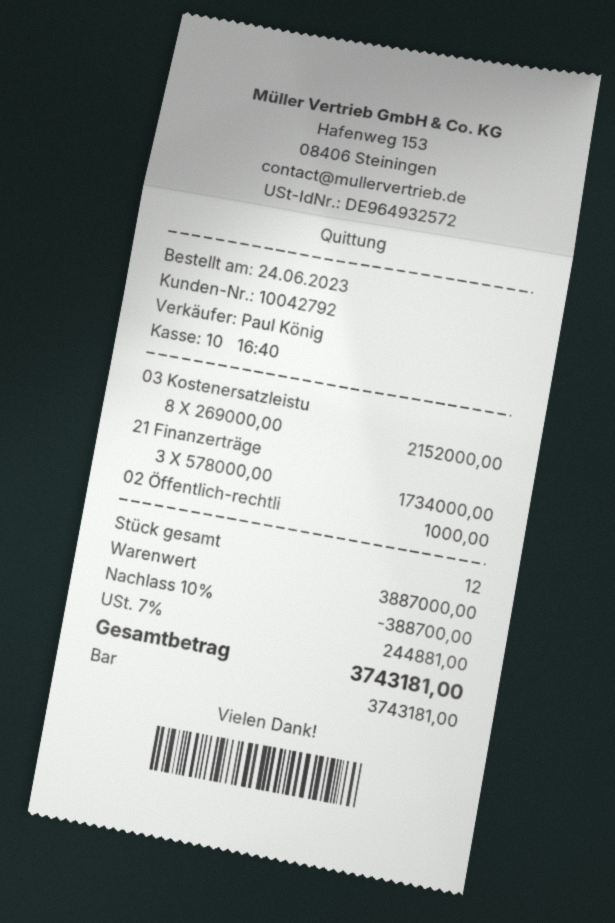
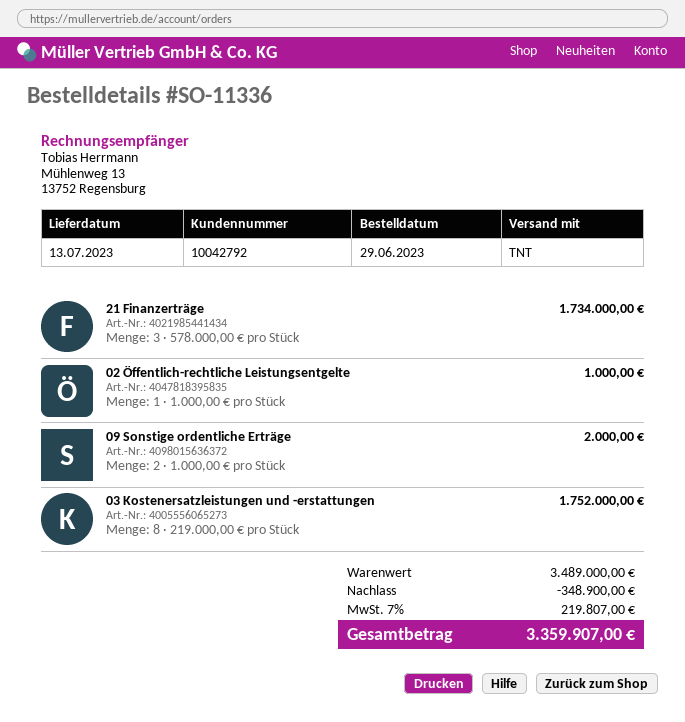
order date: 2023-06-24 -> 2023-06-29
03 Kostenersatzleistu: 8 x 269000.00 = 2152000.00 -> 8 x 219000.00 = 1752000.00
09 Sonstige ordentliche Erträge: none -> 2 x 1000.00 = 2000.00
subtotal: 3887000.00 -> 3489000.00
discount: 388700.00 -> 348900.00
tax: 7% = 244881.00 -> 7% = 219807.00
total: 3743181.00 -> 3359907.00

